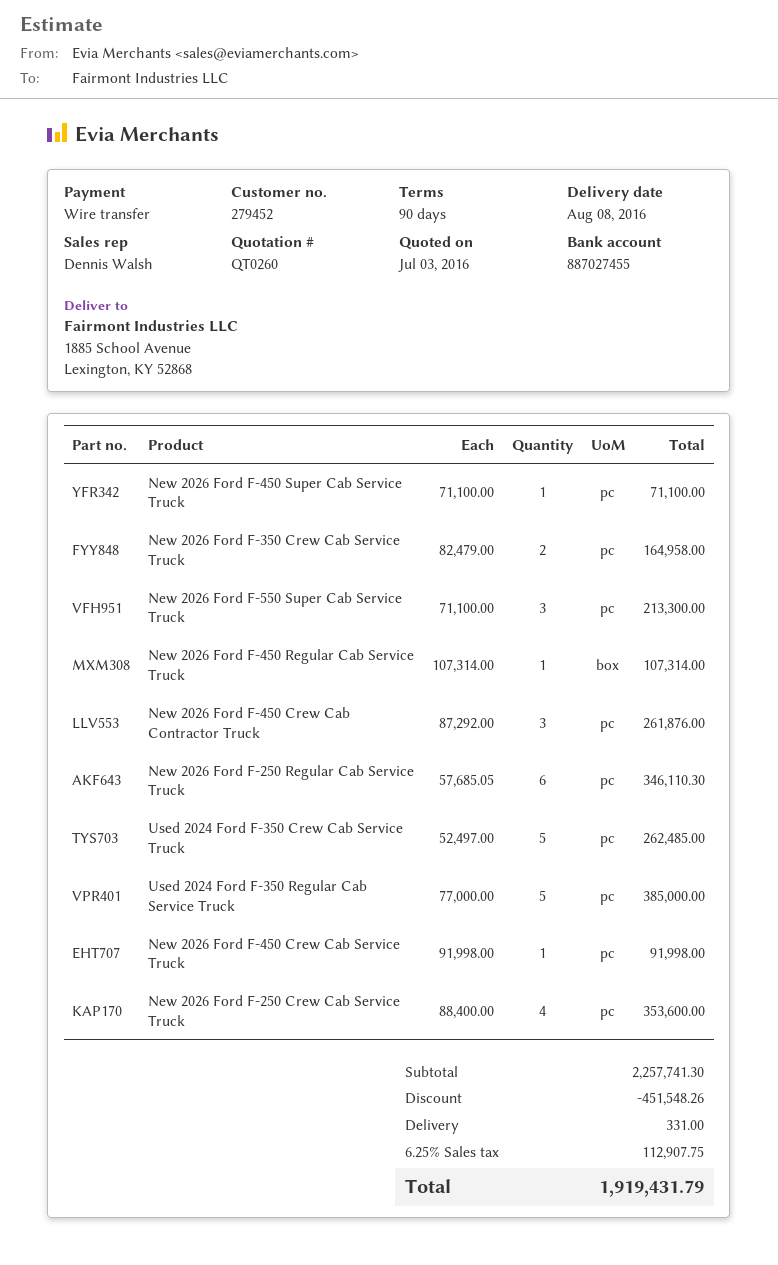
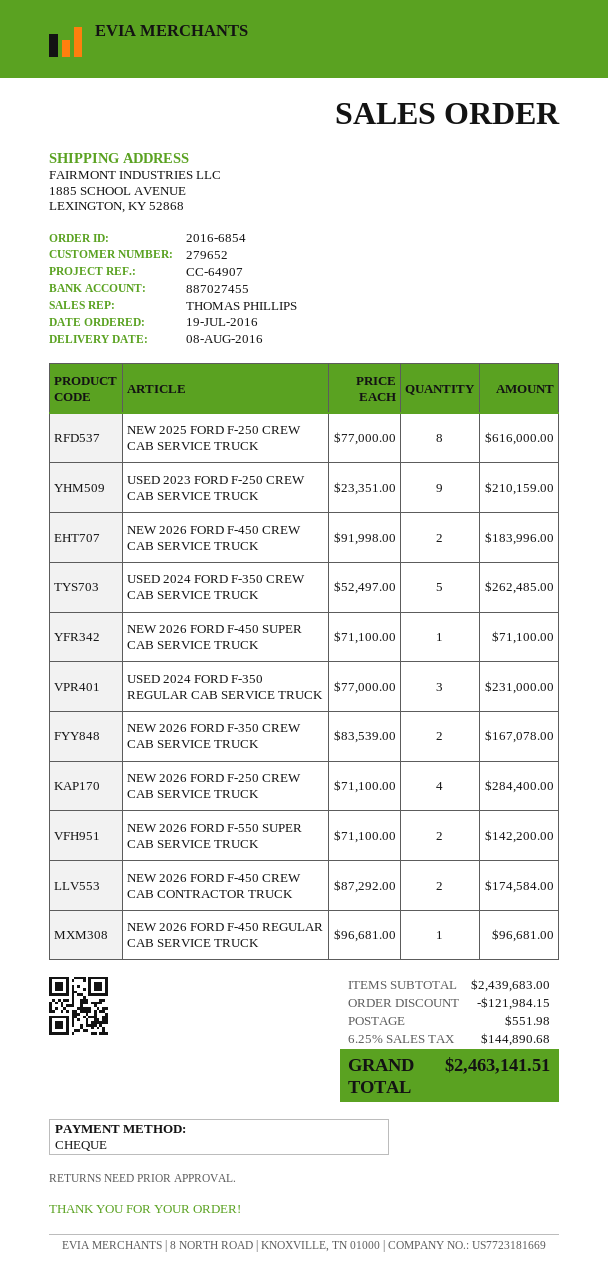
customer number: 279452 -> 279652
sales rep: Dennis Walsh -> THOMAS PHILLIPS
payment method: bank transfer -> cheque
New 2026 Ford F-350 Crew Cab Service Truck: 2 x 82479.00 = 164958.00 -> 2 x 83539.00 = 167078.00
New 2026 Ford F-550 Super Cab Service Truck: 3 x 71100.00 = 213300.00 -> 2 x 71100.00 = 142200.00
New 2026 Ford F-450 Regular Cab Service Truck: 1 x 107314.00 = 107314.00 -> 1 x 96681.00 = 96681.00
New 2026 Ford F-450 Crew Cab Contractor Truck: 3 x 87292.00 = 261876.00 -> 2 x 87292.00 = 174584.00
New 2026 Ford F-250 Regular Cab Service Truck: 6 x 57685.05 = 346110.30 -> none
Used 2024 Ford F-350 Regular Cab Service Truck: 5 x 77000.00 = 385000.00 -> 3 x 77000.00 = 231000.00
New 2026 Ford F-450 Crew Cab Service Truck: 1 x 91998.00 = 91998.00 -> 2 x 91998.00 = 183996.00
New 2026 Ford F-250 Crew Cab Service Truck: 4 x 88400.00 = 353600.00 -> 4 x 71100.00 = 284400.00
NEW 2025 FORD F-250 CREW CAB SERVICE TRUCK: none -> 8 x 77000.00 = 616000.00
USED 2023 FORD F-250 CREW CAB SERVICE TRUCK: none -> 9 x 23351.00 = 210159.00
subtotal: 2257741.30 -> 2439683.00
discount: 451548.26 -> 121984.15
shipping: 331.00 -> 551.98
tax: 6.25% = 112907.75 -> 6.25% = 144890.68
total: 1919431.79 -> 2463141.51

